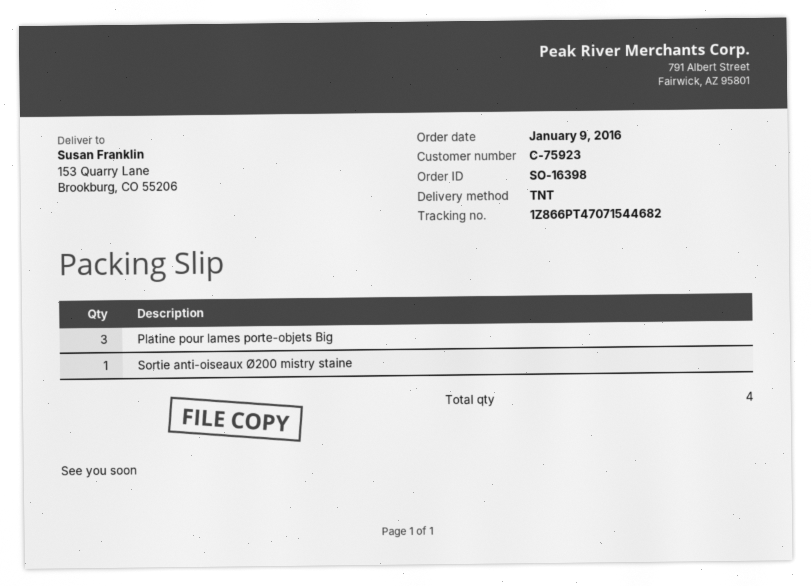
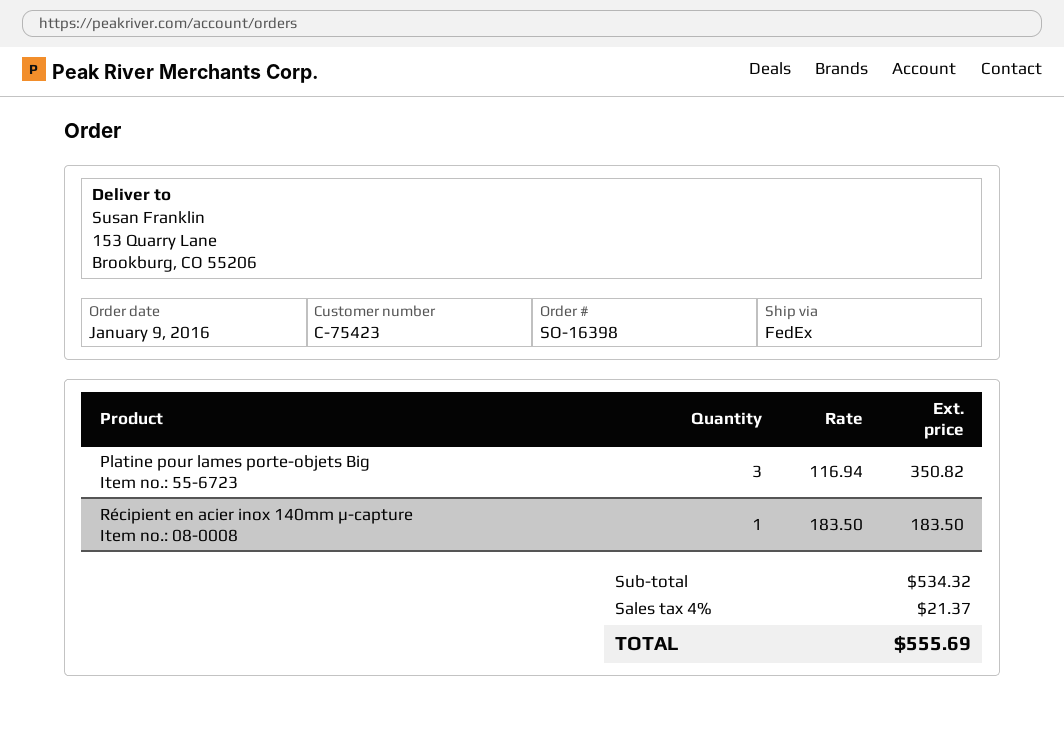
customer number: C-75923 -> C-75423
shipping method: TNT -> FedEx
Sortie anti-oiseaux Ø200 mistry staine: 1 -> none
Récipient en acier inox 140mm µ-capture: none -> 1

